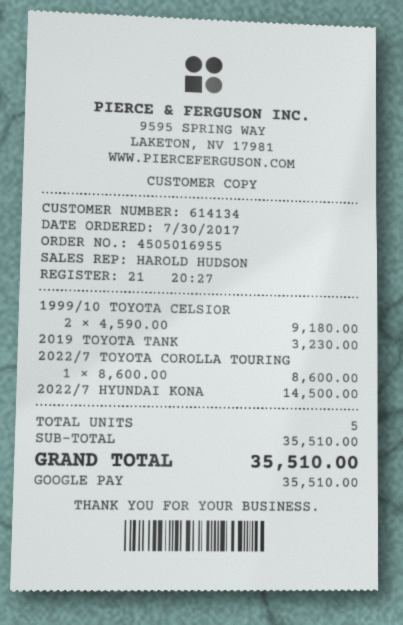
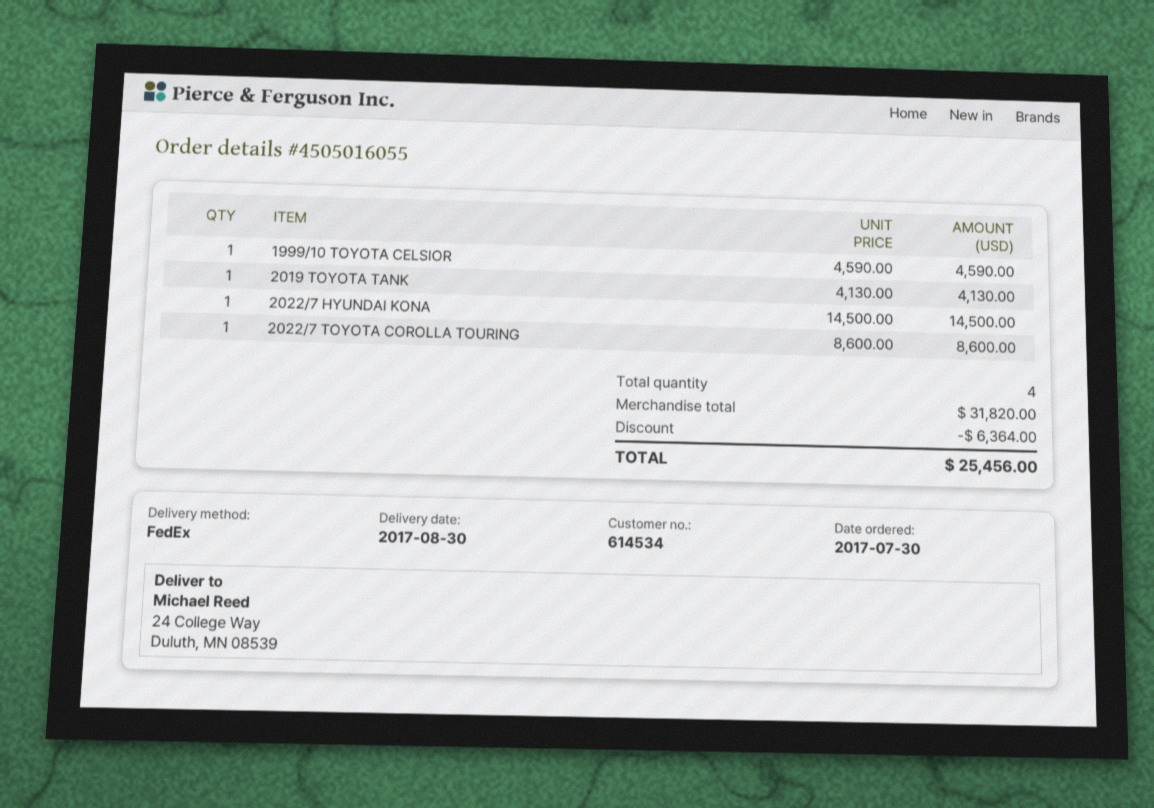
order number: 4505016955 -> 4505016055
customer number: 614134 -> 614534
1999/10 TOYOTA CELSIOR: 2 x 4590.00 = 9180.00 -> 1 x 4590.00 = 4590.00
2019 TOYOTA TANK: 1 x 3230.00 = 3230.00 -> 1 x 4130.00 = 4130.00
total quantity: 5 -> 4
subtotal: 35510.00 -> 31820.00
discount: none -> 6364.00
total: 35510.00 -> 25456.00

